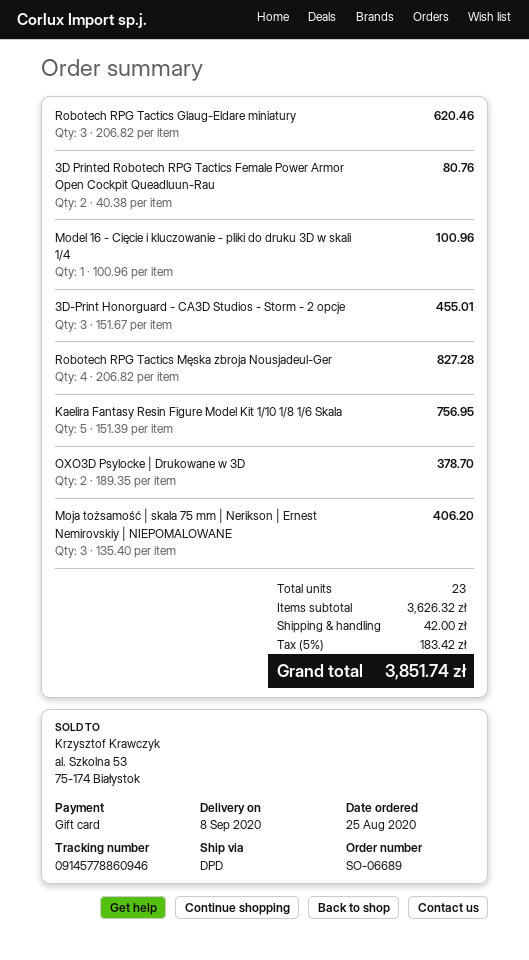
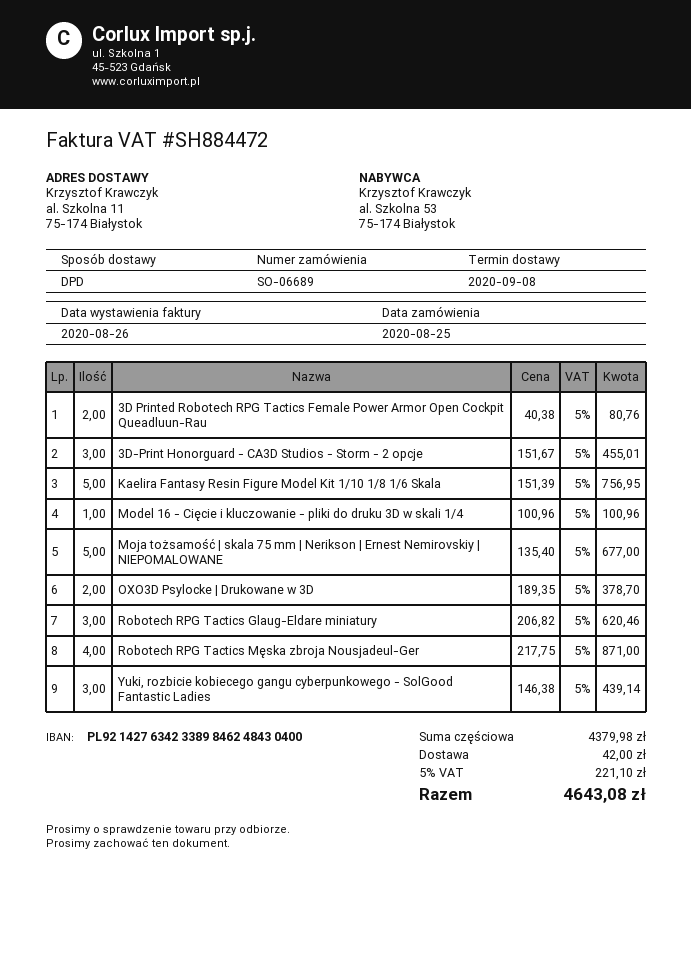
Robotech RPG Tactics Męska zbroja Nousjadeul-Ger: 4 x 206.82 = 827.28 -> 4 x 217.75 = 871.00
Moja tożsamość | skala 75 mm | Nerikson | Ernest Nemirovskiy | NIEPOMALOWANE: 3 x 135.40 = 406.20 -> 5 x 135.40 = 677.00
Yuki, rozbicie kobiecego gangu cyberpunkowego - SolGood Fantastic Ladies: none -> 3 x 146.38 = 439.14
subtotal: 3626.32 -> 4379.98
tax: 5% = 183.42 -> 5% = 221.10
total: 3851.74 -> 4643.08

